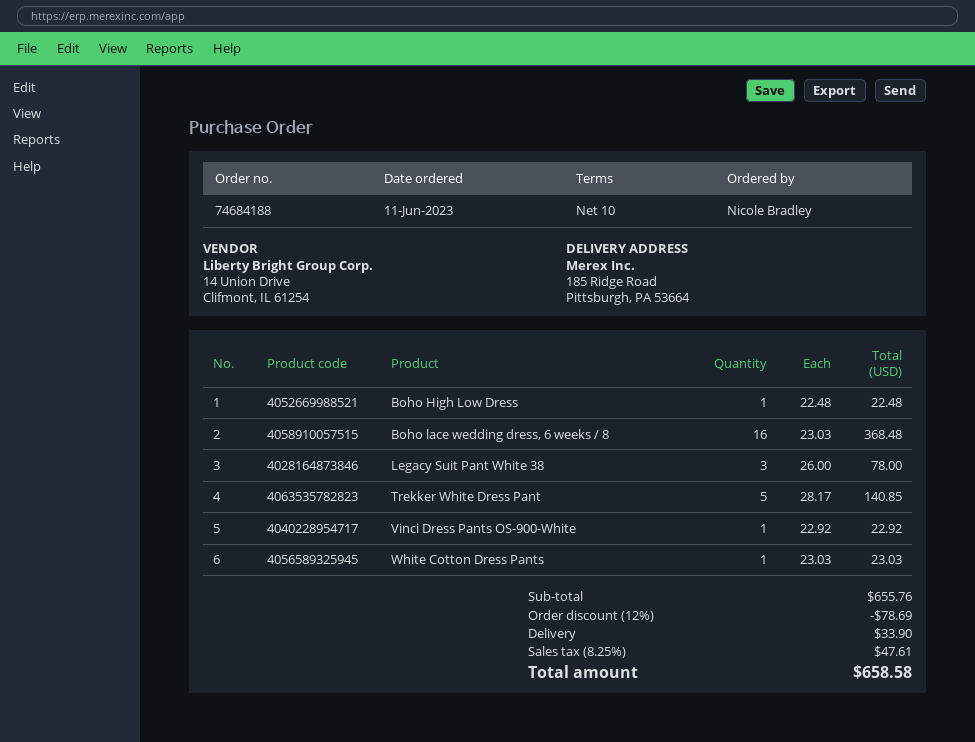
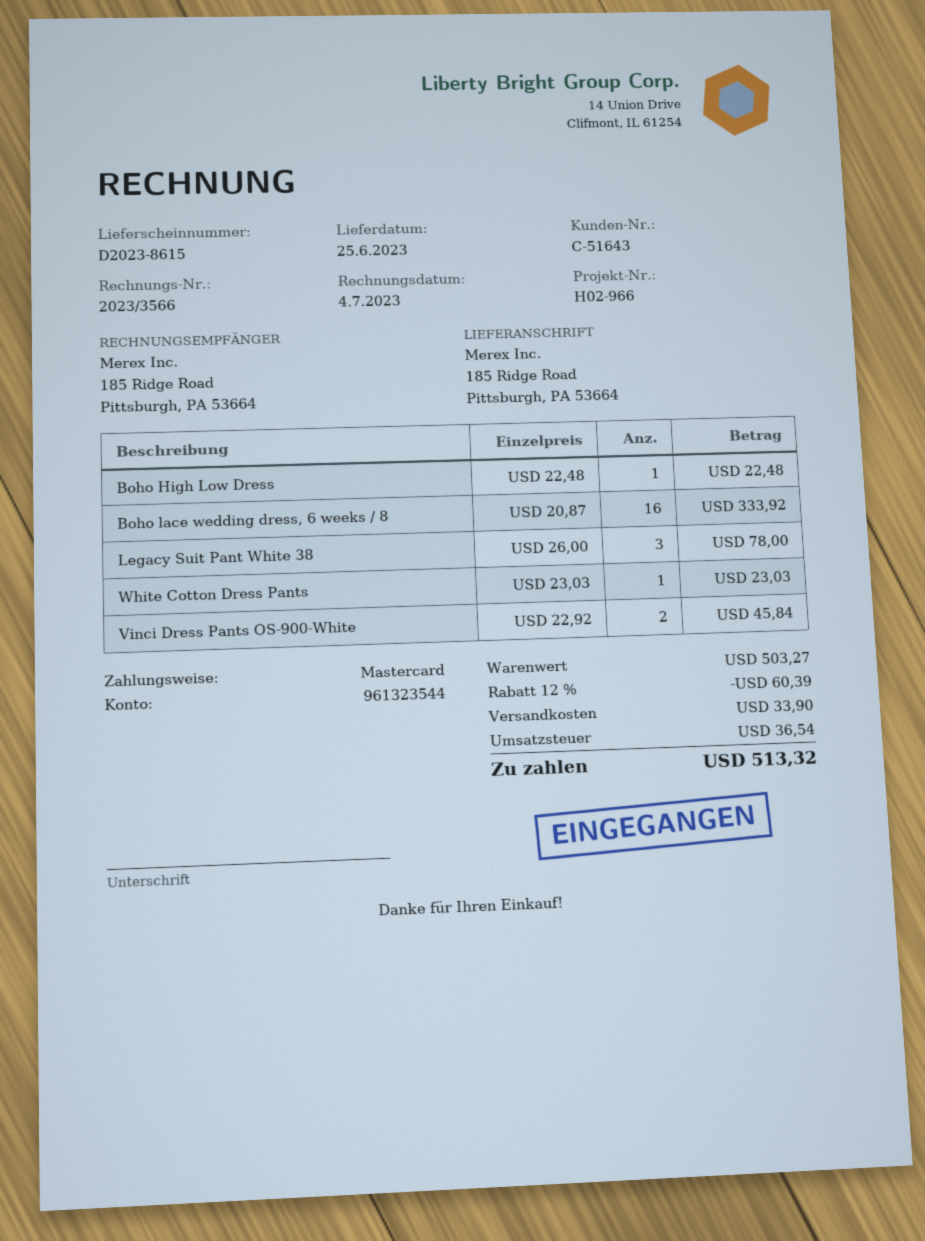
Boho lace wedding dress, 6 weeks / 8: 16 x 23.03 = 368.48 -> 16 x 20.87 = 333.92
Trekker White Dress Pant: 5 x 28.17 = 140.85 -> none
Vinci Dress Pants OS-900-White: 1 x 22.92 = 22.92 -> 2 x 22.92 = 45.84
subtotal: 655.76 -> 503.27
discount: 12% = 78.69 -> 12% = 60.39
tax: 47.61 -> 36.54
total: 658.58 -> 513.32

